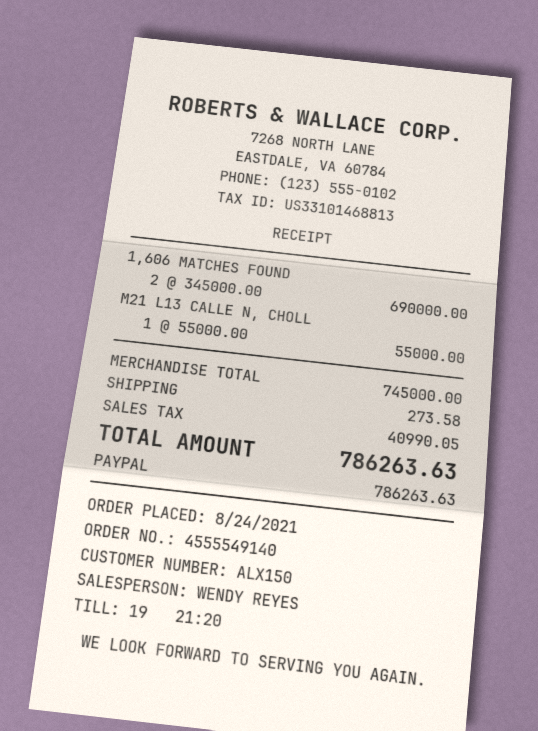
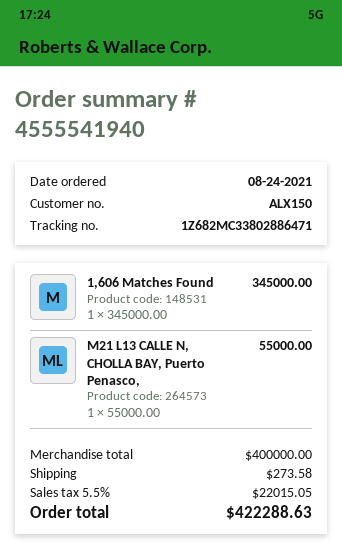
order number: 4555549140 -> 4555541940
1,606 MATCHES FOUND: 2 x 345000.00 = 690000.00 -> 1 x 345000.00 = 345000.00
subtotal: 745000.00 -> 400000.00
tax: 40990.05 -> 22015.05
total: 786263.63 -> 422288.63

